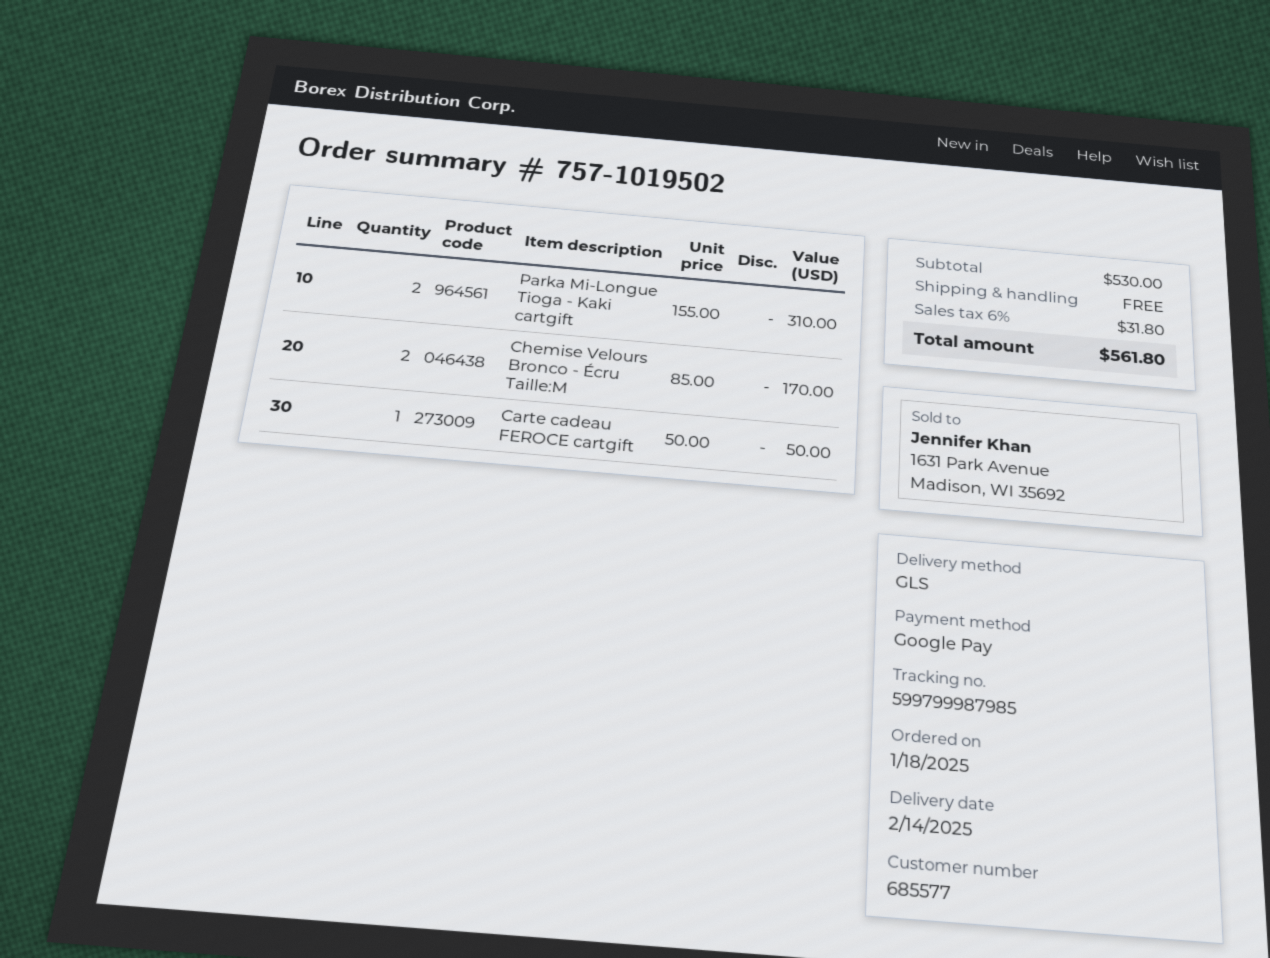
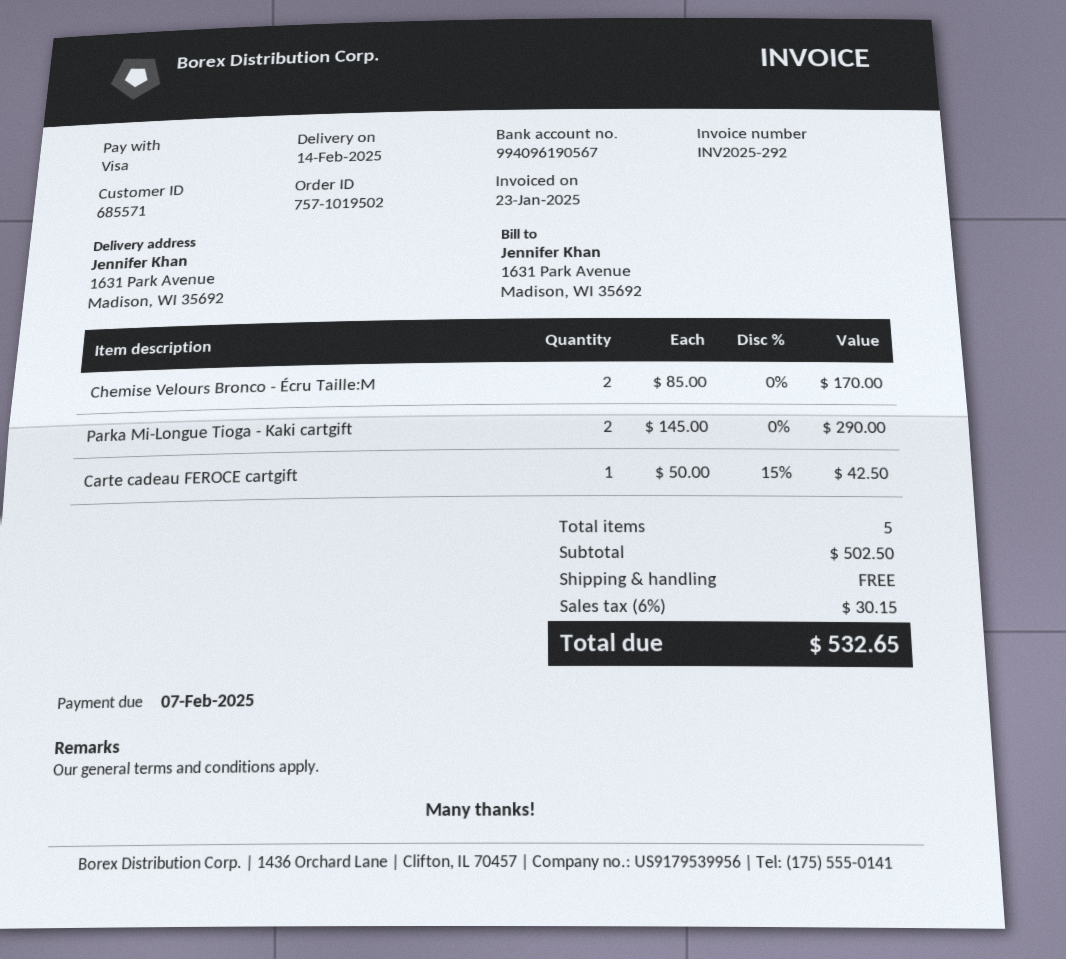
customer number: 685577 -> 685571
payment method: Google Pay -> Visa
Parka Mi-Longue Tioga - Kaki cartgift: 2 x 155.00 = 310.00 -> 2 x 145.00 = 290.00
Carte cadeau FEROCE cartgift: 1 x 50.00 = 50.00 -> 1 x 50.00 - 15% = 42.50
subtotal: 530.00 -> 502.50
tax: 6% = 31.80 -> 6% = 30.15
total: 561.80 -> 532.65

